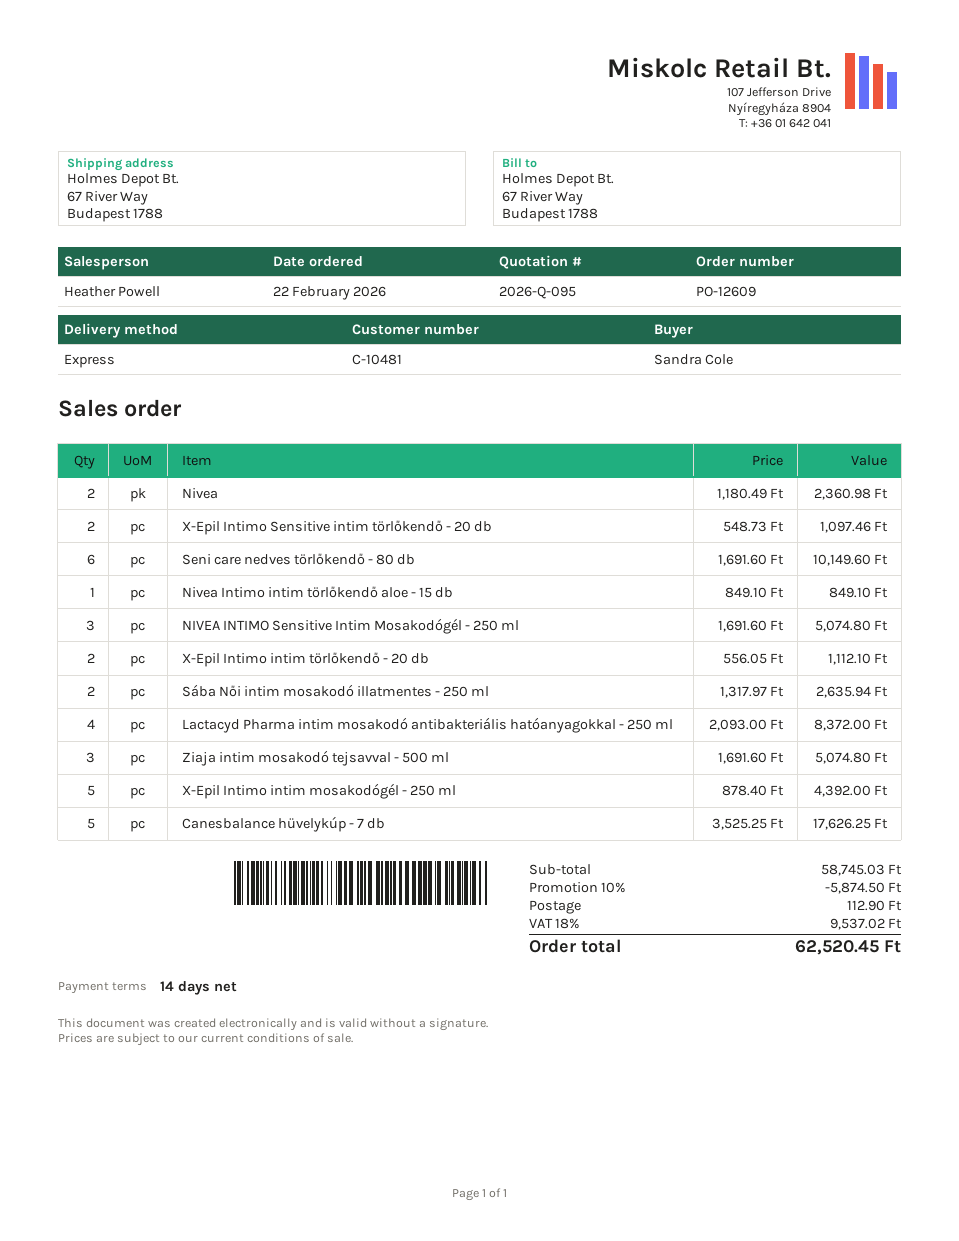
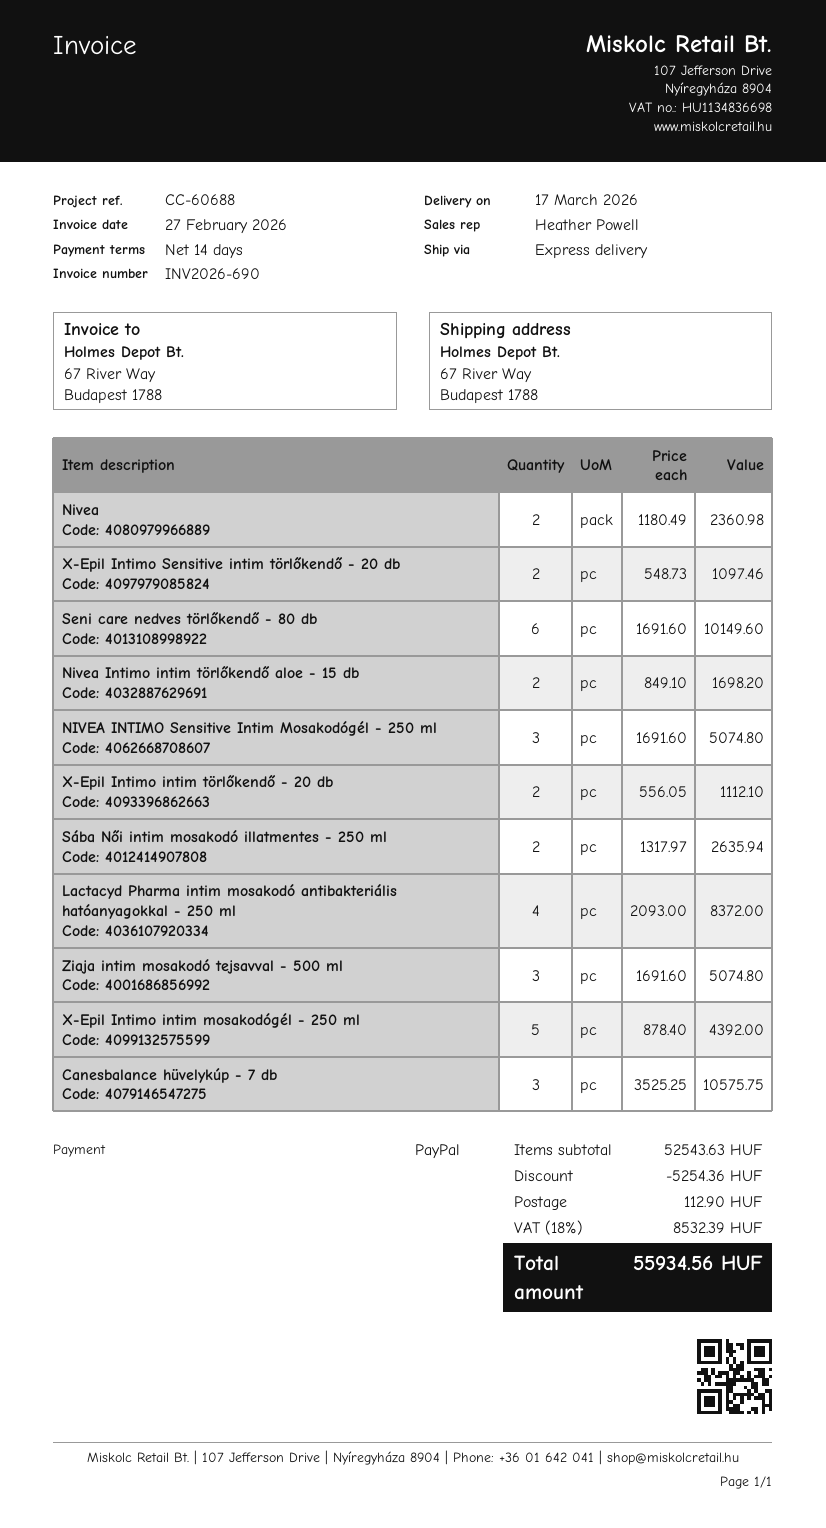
Nivea Intimo intim törlőkendő aloe - 15 db: 1 x 849.10 = 849.10 -> 2 x 849.10 = 1698.20
Canesbalance hüvelykúp - 7 db: 5 x 3525.25 = 17626.25 -> 3 x 3525.25 = 10575.75
subtotal: 58745.03 -> 52543.63
discount: 5874.50 -> 5254.36
tax: 18% = 9537.02 -> 18% = 8532.39
total: 62520.45 -> 55934.56

